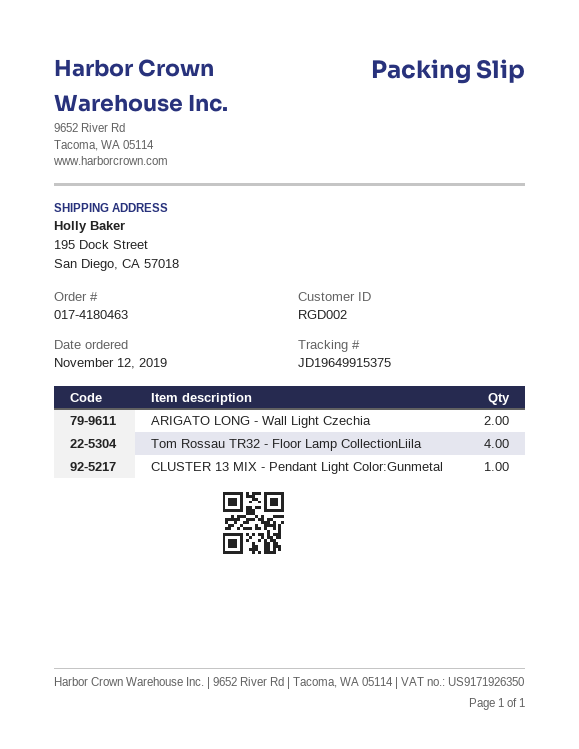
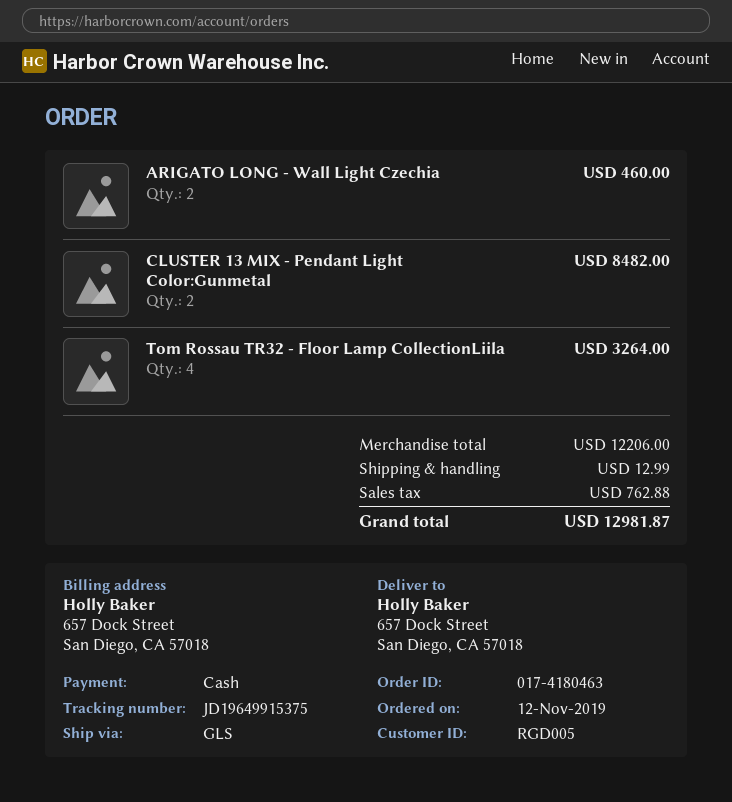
customer number: RGD002 -> RGD005
ship to: 195 Dock Street, San Diego, CA 57018 -> 657 Dock Street, San Diego, CA 57018
CLUSTER 13 MIX - Pendant Light Color:Gunmetal: 1 -> 2

